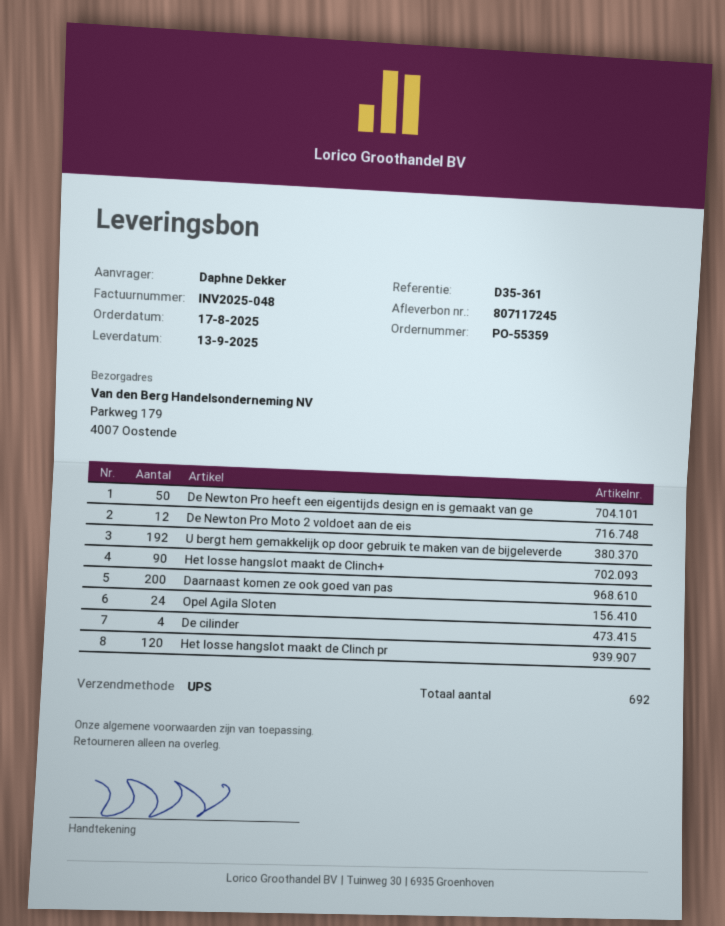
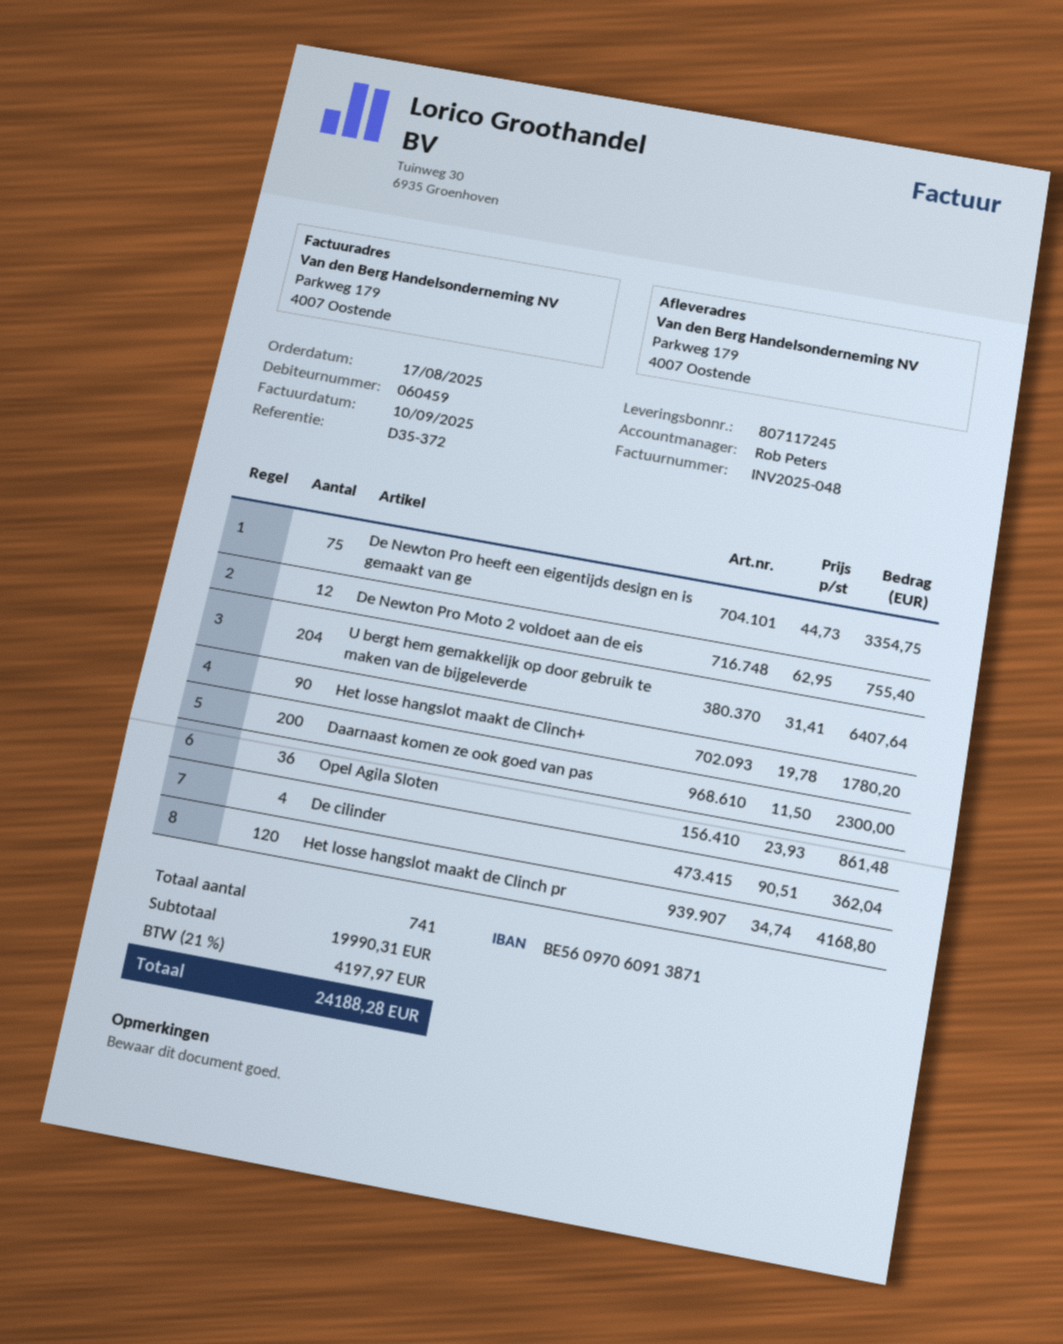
reference: D35-361 -> D35-372
De Newton Pro heeft een eigentijds design en is gemaakt van ge: 50 -> 75
U bergt hem gemakkelijk op door gebruik te maken van de bijgeleverde: 192 -> 204
Opel Agila Sloten: 24 -> 36
total quantity: 692 -> 741

